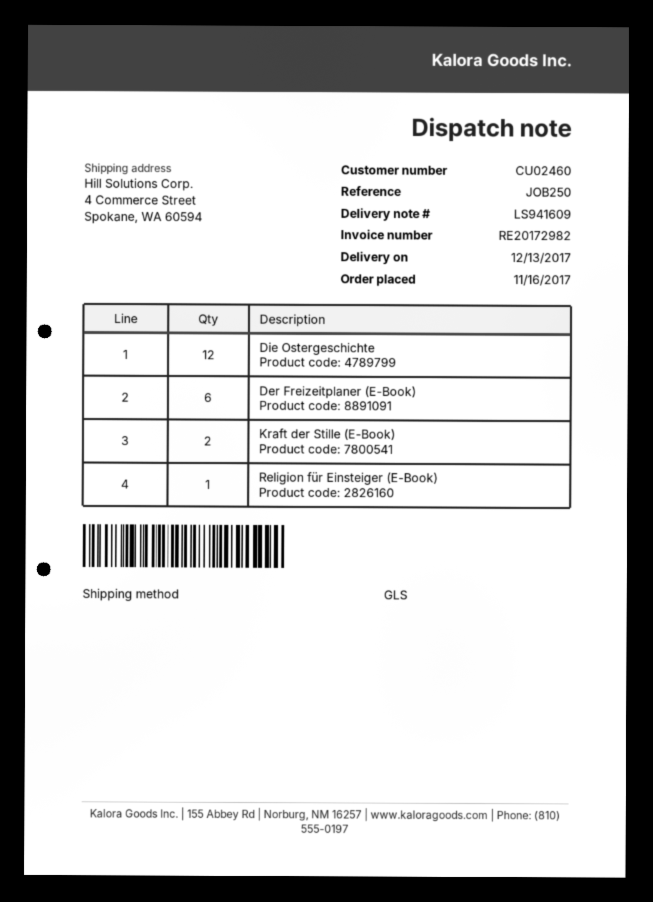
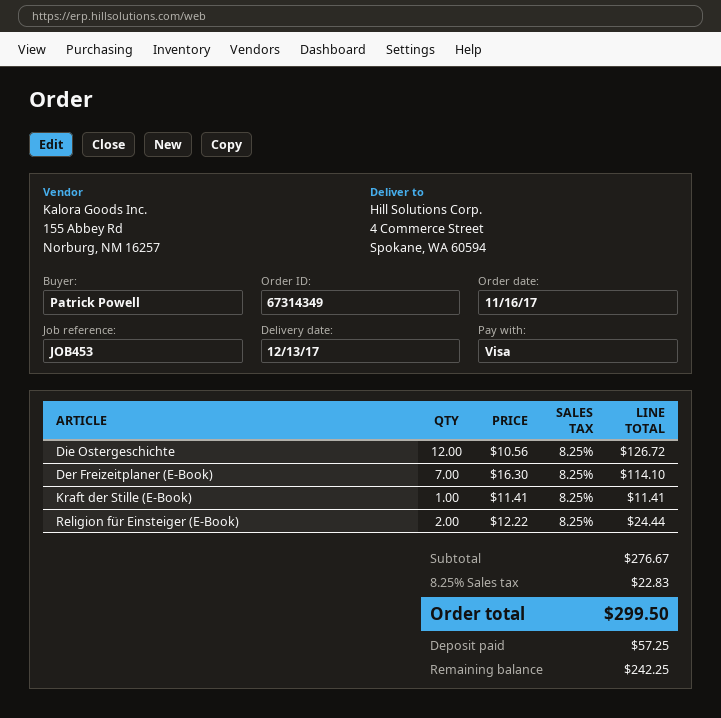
reference: JOB250 -> JOB453
Der Freizeitplaner (E-Book): 6 -> 7
Kraft der Stille (E-Book): 2 -> 1
Religion für Einsteiger (E-Book): 1 -> 2

